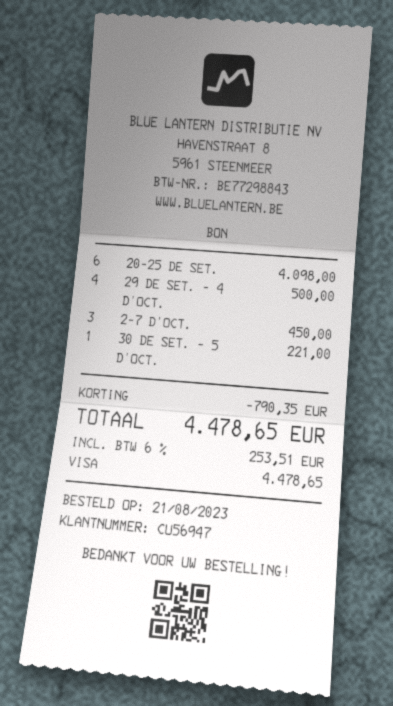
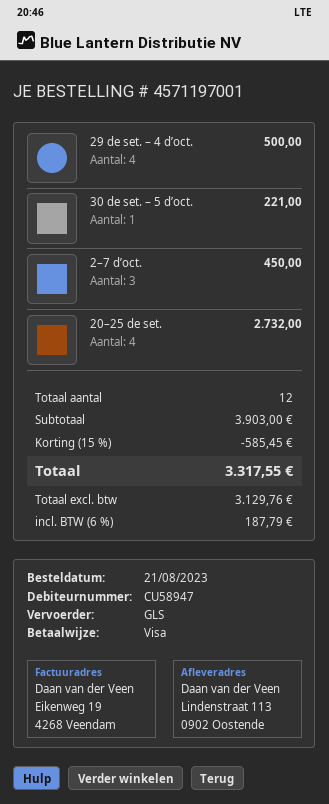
customer number: CU56947 -> CU58947
20–25 DE SET.: 6 for 4098.00 -> 4 for 2732.00
discount: 790.35 -> 585.45
tax: 6% = 253.51 -> 6% = 187.79
total: 4478.65 -> 3317.55

